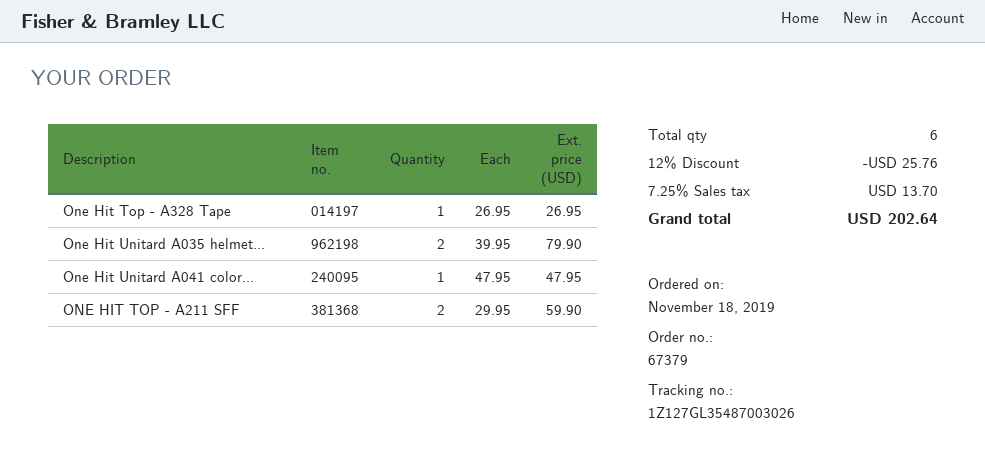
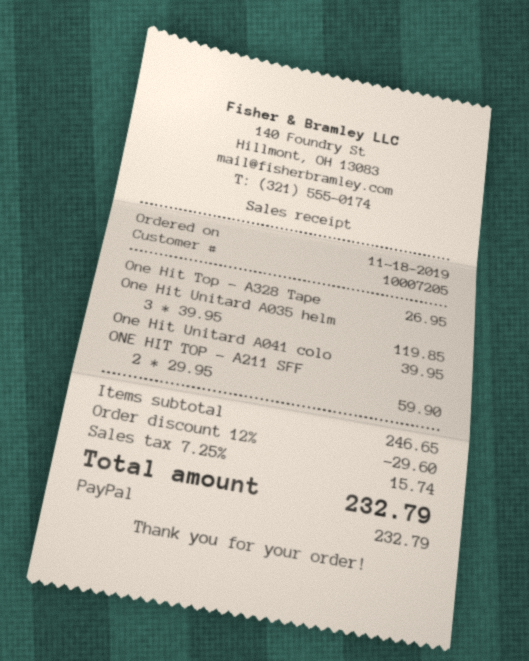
One Hit Unitard A035 helmet...: 2 x 39.95 = 79.90 -> 3 x 39.95 = 119.85
One Hit Unitard A041 color...: 1 x 47.95 = 47.95 -> 1 x 39.95 = 39.95
discount: 12% = 25.76 -> 12% = 29.60
tax: 7.25% = 13.70 -> 7.25% = 15.74
total: 202.64 -> 232.79

